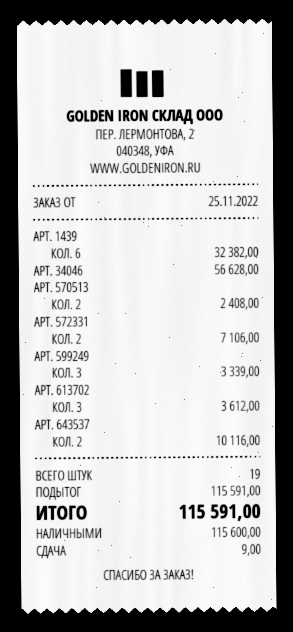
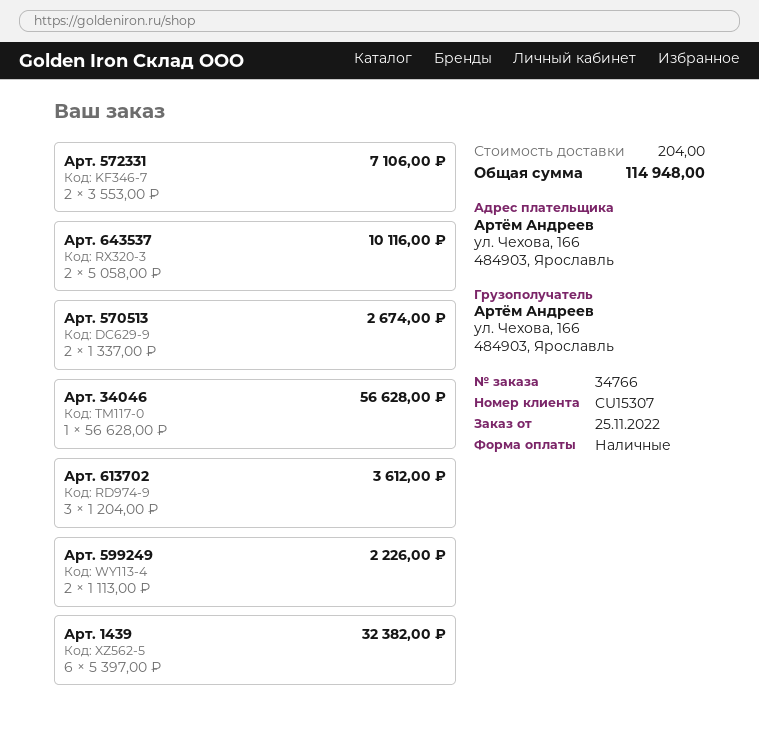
АРТ. 570513: 2 for 2408.00 -> 2 for 2674.00
АРТ. 599249: 3 for 3339.00 -> 2 for 2226.00
shipping: none -> 204.00
total: 115591.00 -> 114948.00

